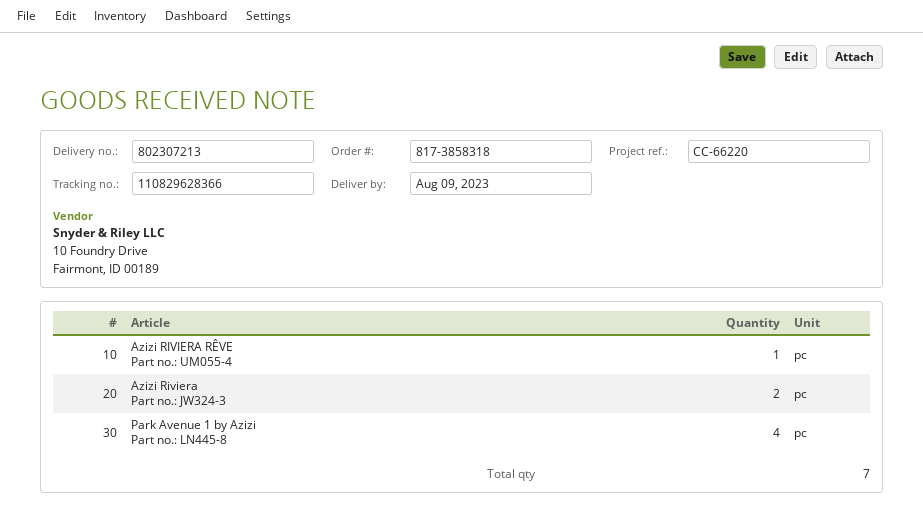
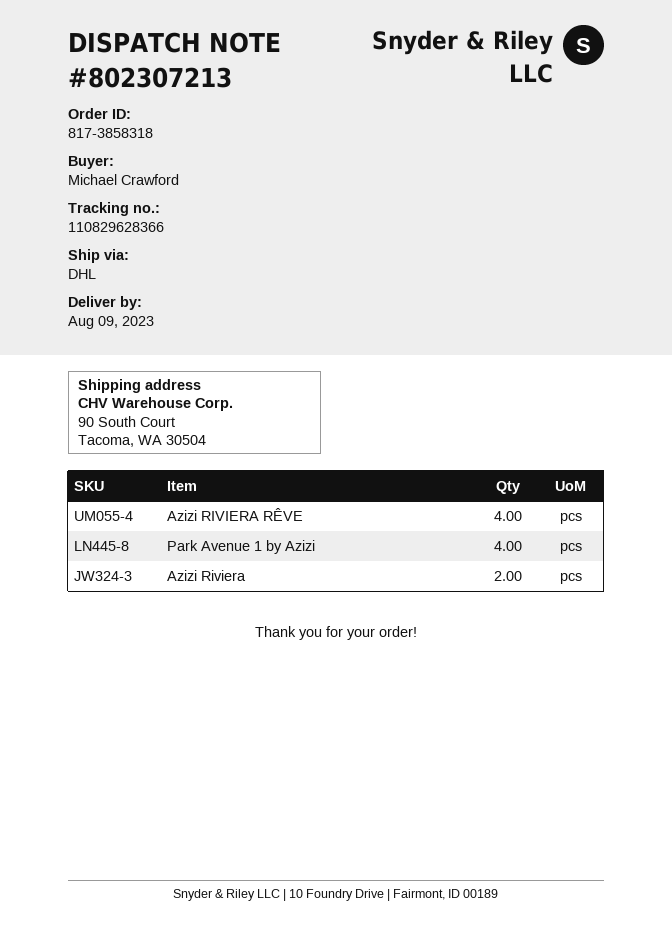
Azizi RIVIERA RÊVE: 1 -> 4

